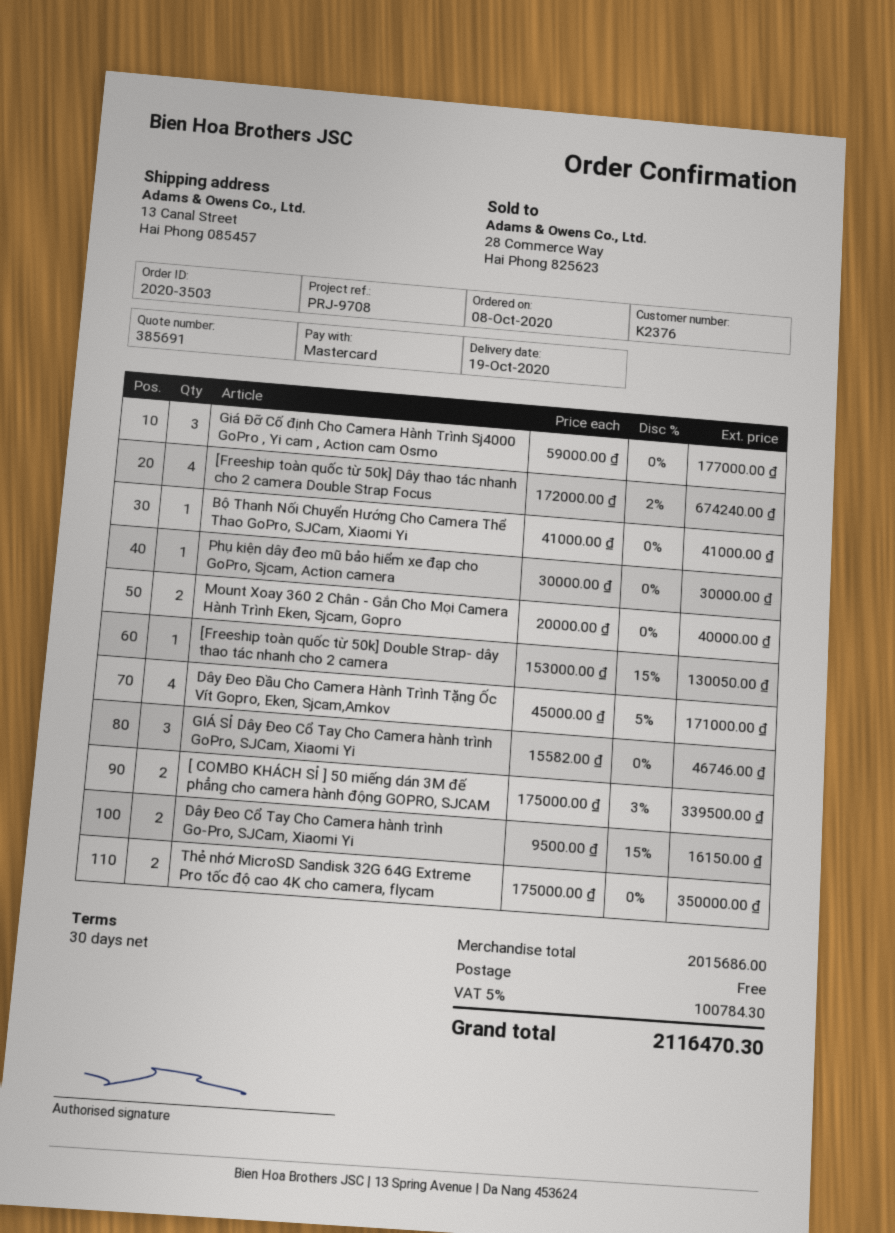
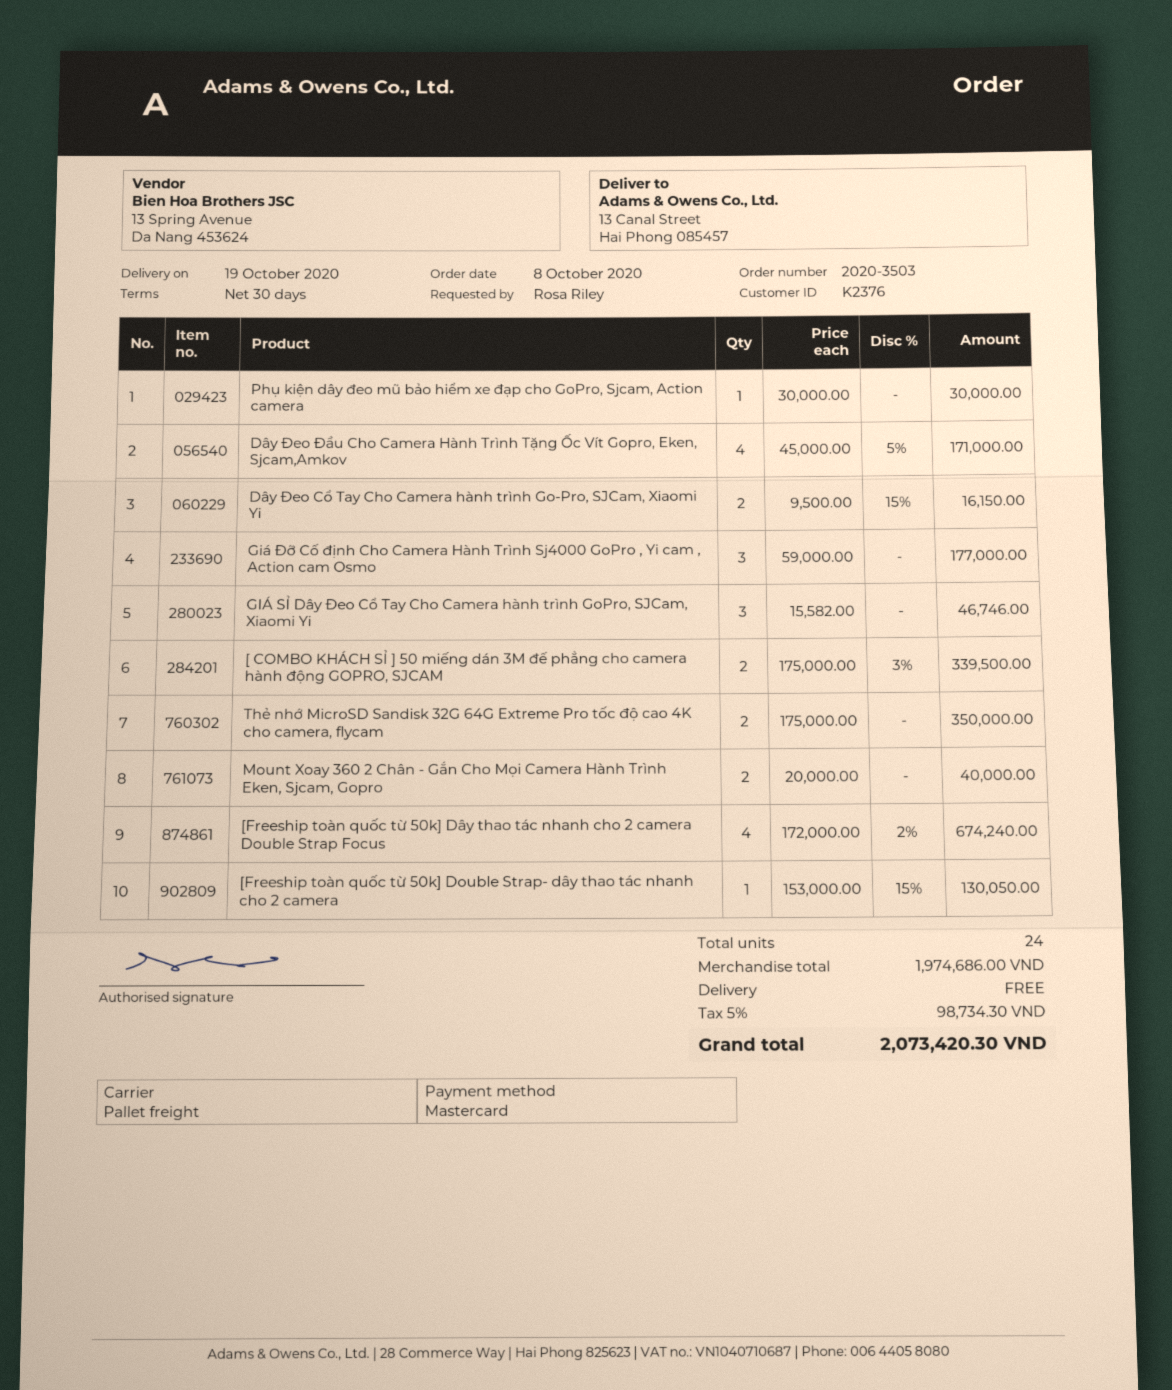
Bộ Thanh Nối Chuyển Hướng Cho Camera Thể Thao GoPro, SJCam, Xiaomi Yi: 1 x 41000.00 = 41000.00 -> none
subtotal: 2015686.00 -> 1974686.00
tax: 5% = 100784.30 -> 5% = 98734.30
total: 2116470.30 -> 2073420.30

